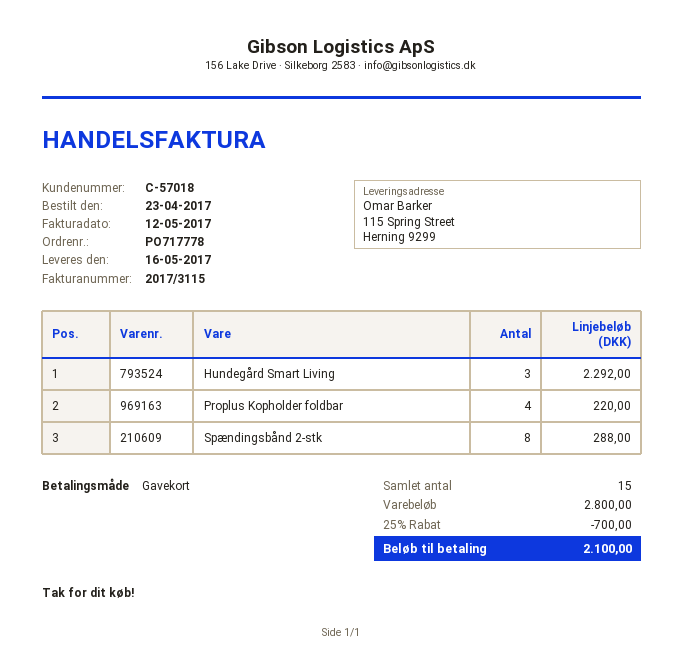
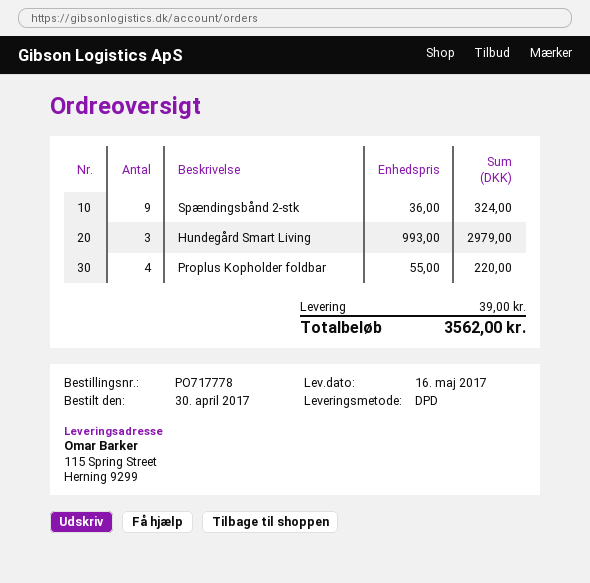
order date: 2017-04-23 -> 2017-04-30
Hundegård Smart Living: 3 for 2292.00 -> 3 for 2979.00
Spændingsbånd 2-stk: 8 for 288.00 -> 9 for 324.00
discount: 25% = 700.00 -> none
shipping: none -> 39.00
total: 2100.00 -> 3562.00

